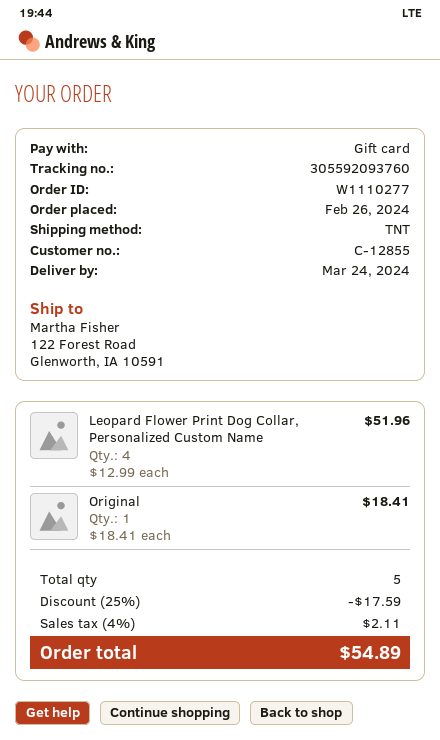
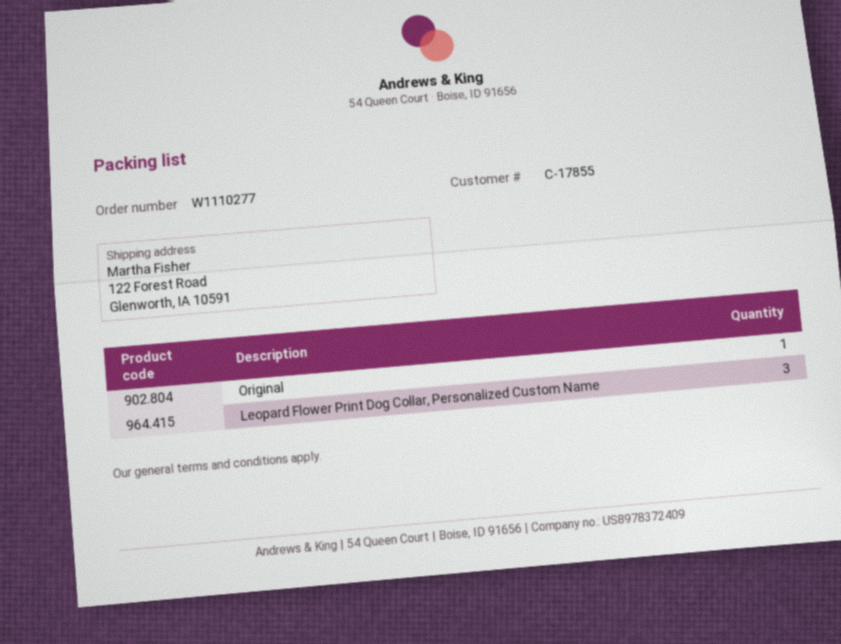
customer number: C-12855 -> C-17855
Leopard Flower Print Dog Collar, Personalized Custom Name: 4 -> 3

